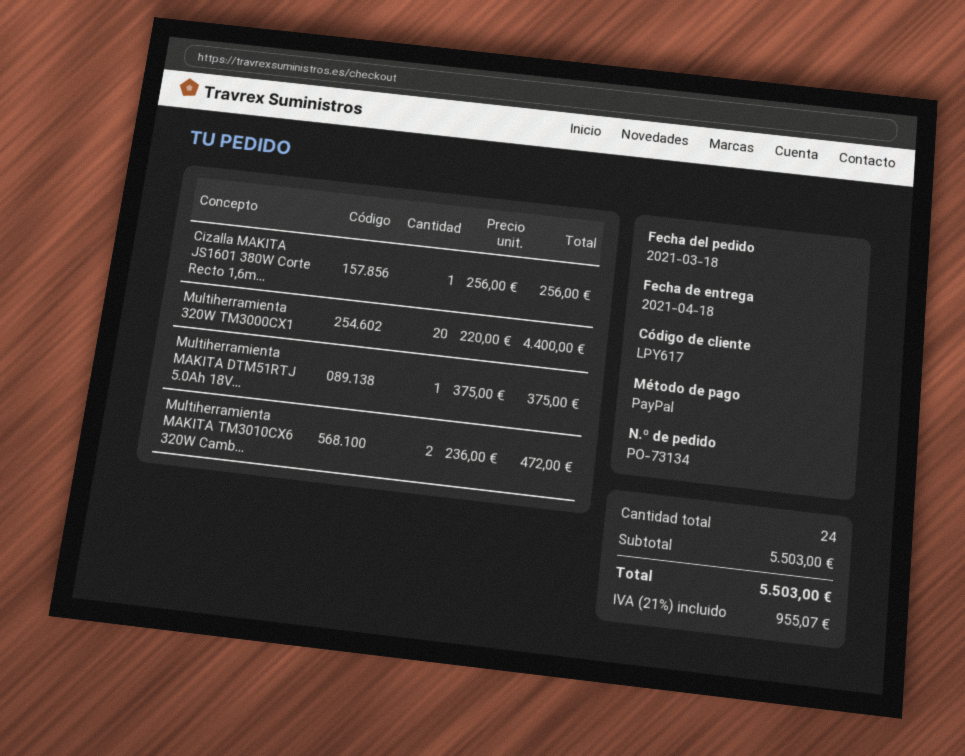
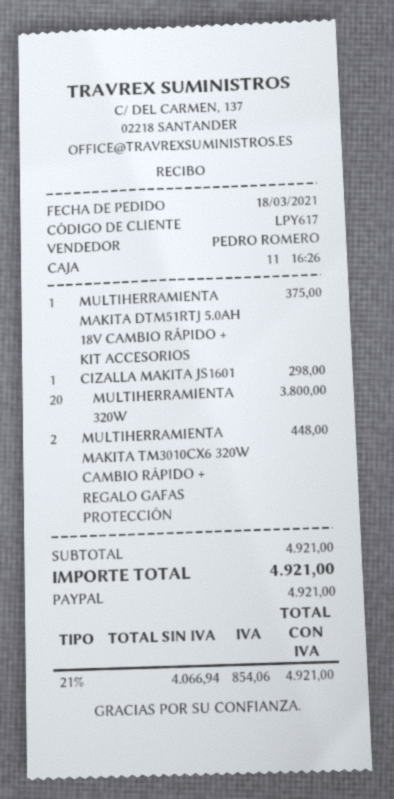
Cizalla MAKITA JS1601 380W Corte Recto 1,6m...: 1 for 256.00 -> 1 for 298.00
Multiherramienta 320W TM3000CX1: 20 for 4400.00 -> 20 for 3800.00
Multiherramienta MAKITA TM3010CX6 320W Camb...: 2 for 472.00 -> 2 for 448.00
subtotal: 5503.00 -> 4921.00
tax: 21% = 955.07 -> 21% = 854.06
total: 5503.00 -> 4921.00

